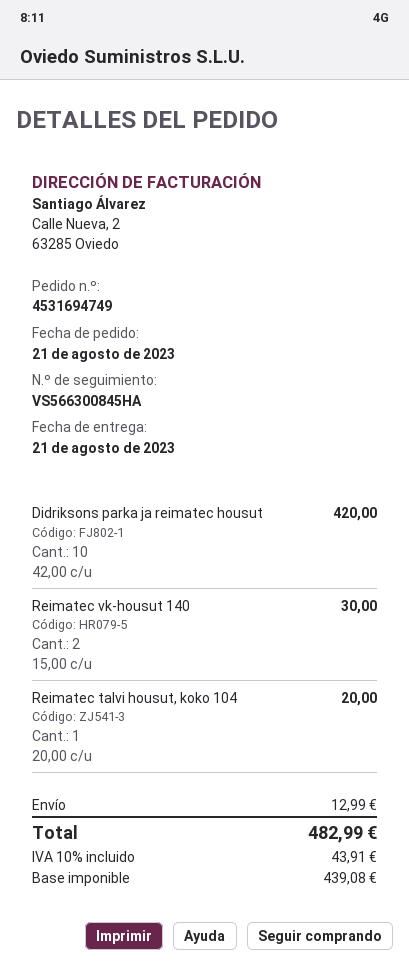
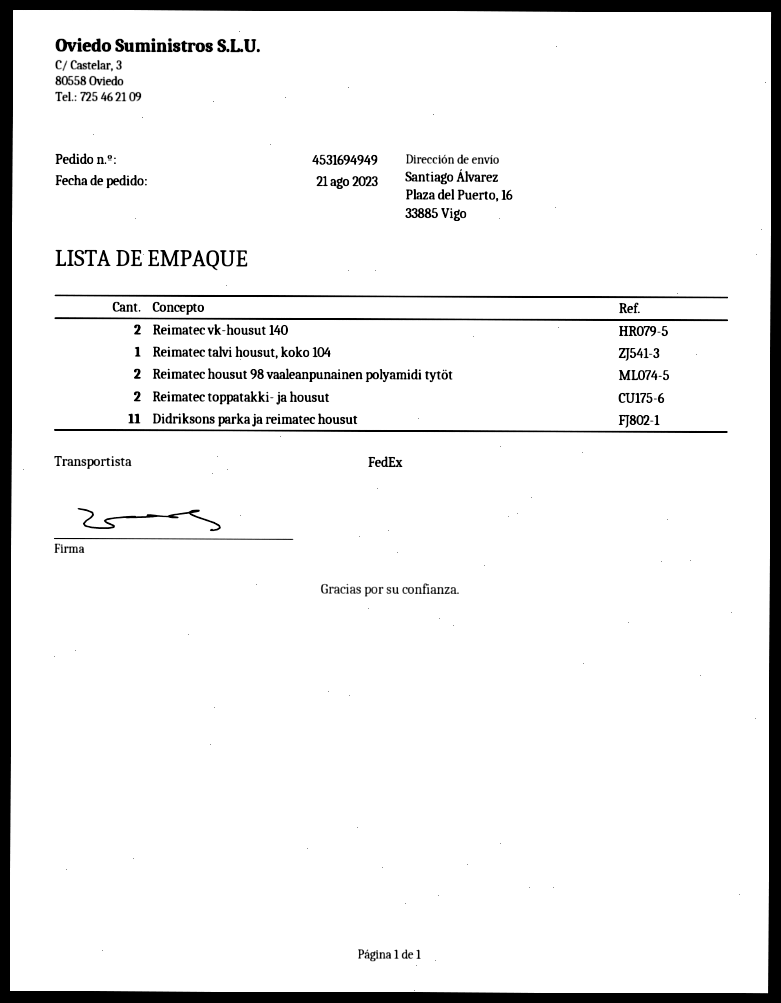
order number: 4531694749 -> 4531694949
Didriksons parka ja reimatec housut: 10 -> 11
Reimatec housut 98 vaaleanpunainen polyamidi tytöt: none -> 2
Reimatec toppatakki- ja housut: none -> 2

